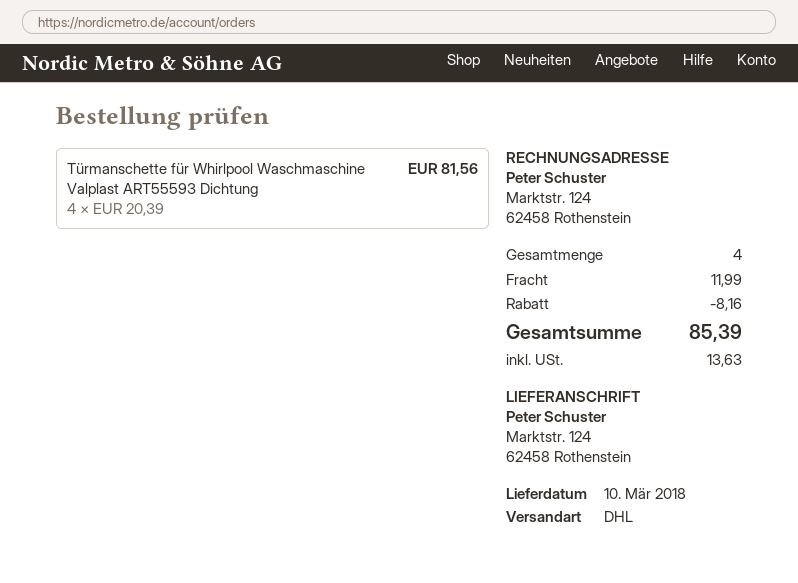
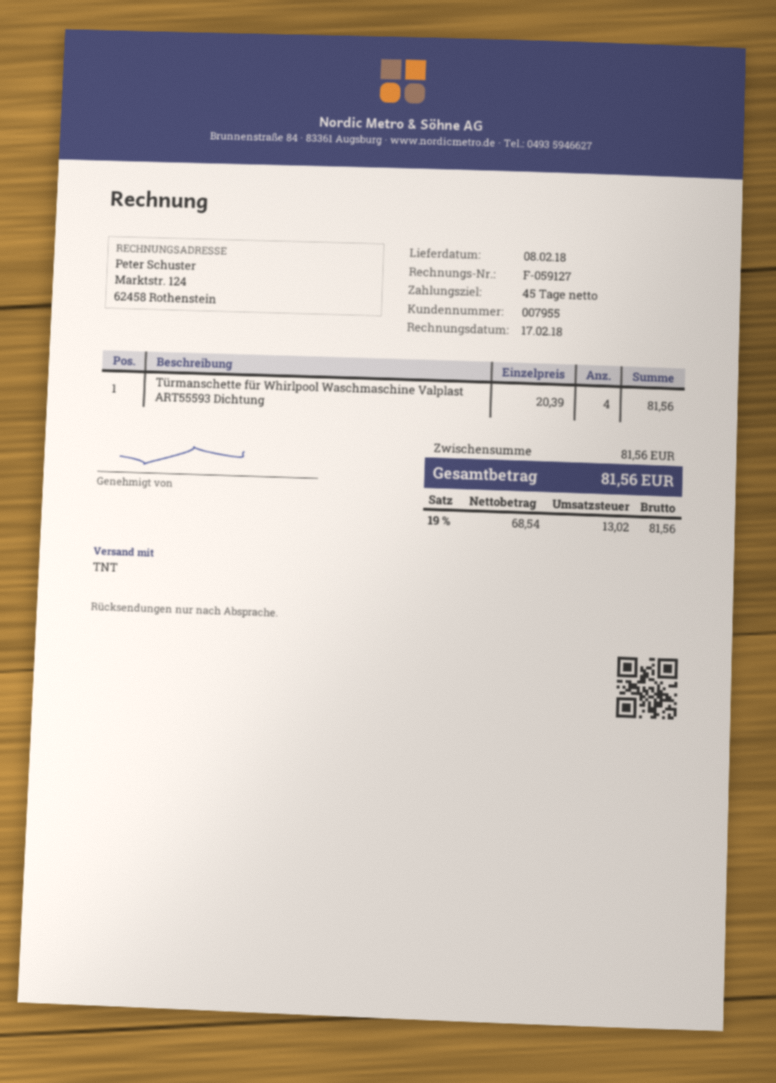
delivery date: 2018-03-10 -> 2018-02-08
shipping method: DHL -> TNT
discount: 8.16 -> none
shipping: 11.99 -> none
tax: 13.63 -> 13.02
total: 85.39 -> 81.56

